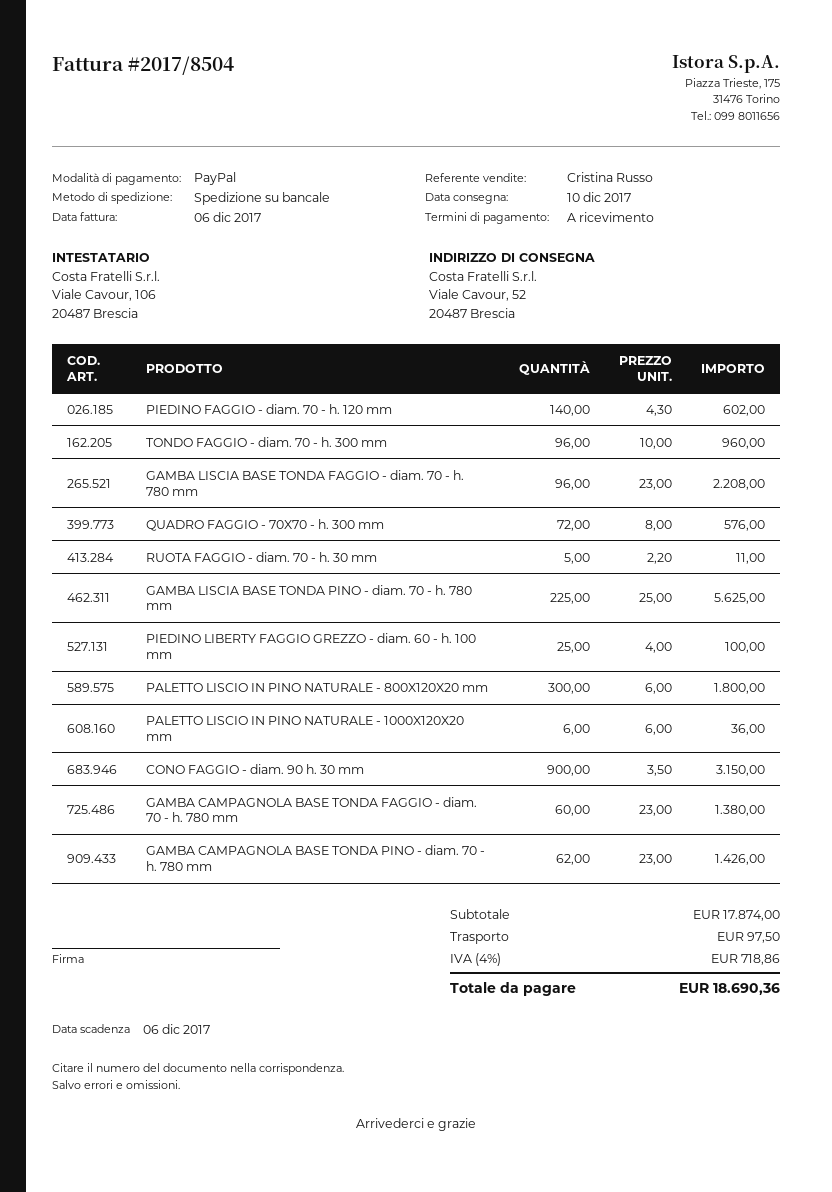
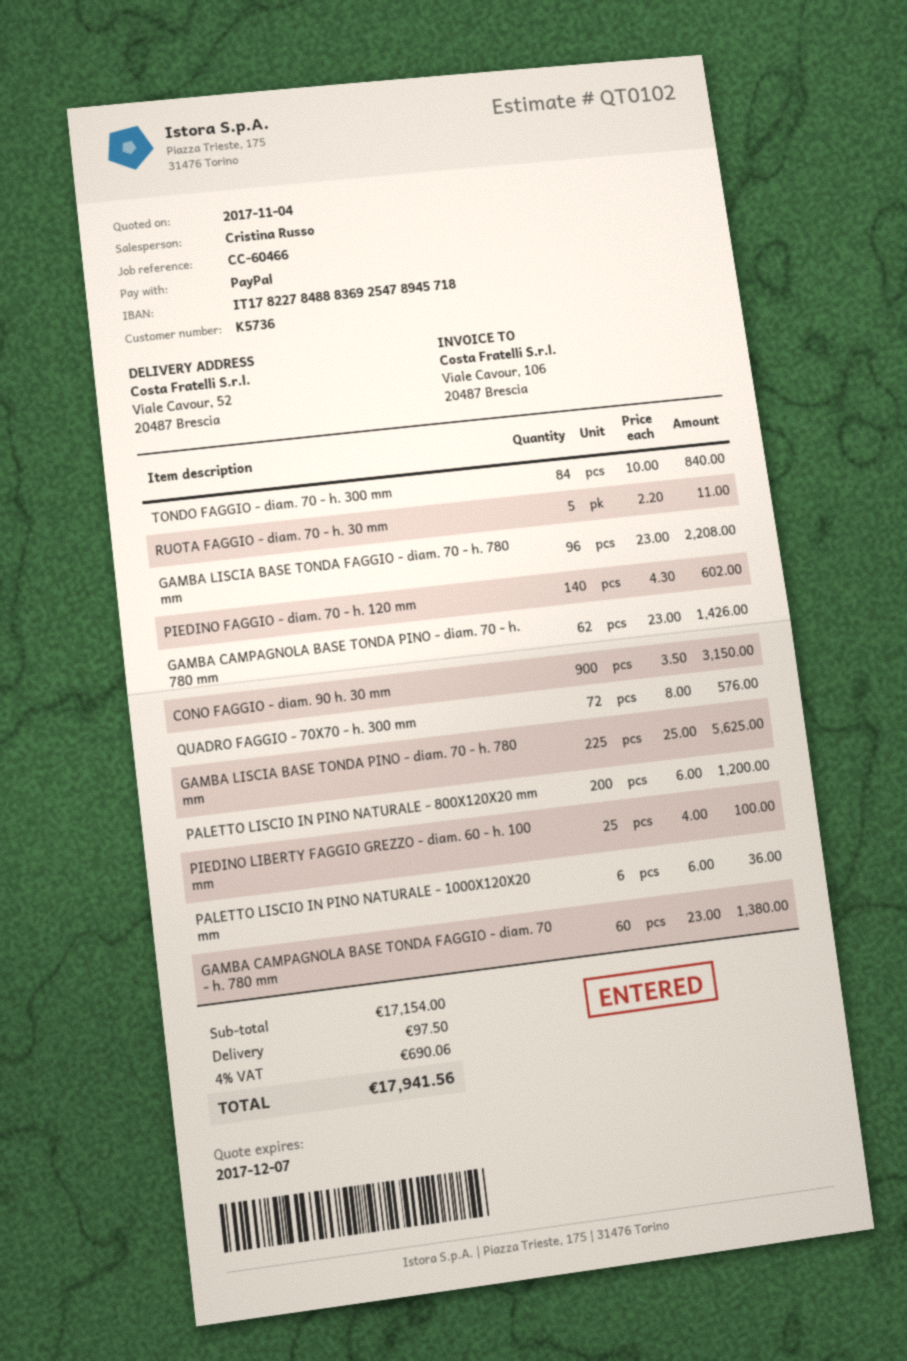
TONDO FAGGIO - diam. 70 - h. 300 mm: 96 x 10.00 = 960.00 -> 84 x 10.00 = 840.00
PALETTO LISCIO IN PINO NATURALE - 800X120X20 mm: 300 x 6.00 = 1800.00 -> 200 x 6.00 = 1200.00
subtotal: 17874.00 -> 17154.00
tax: 4% = 718.86 -> 4% = 690.06
total: 18690.36 -> 17941.56

